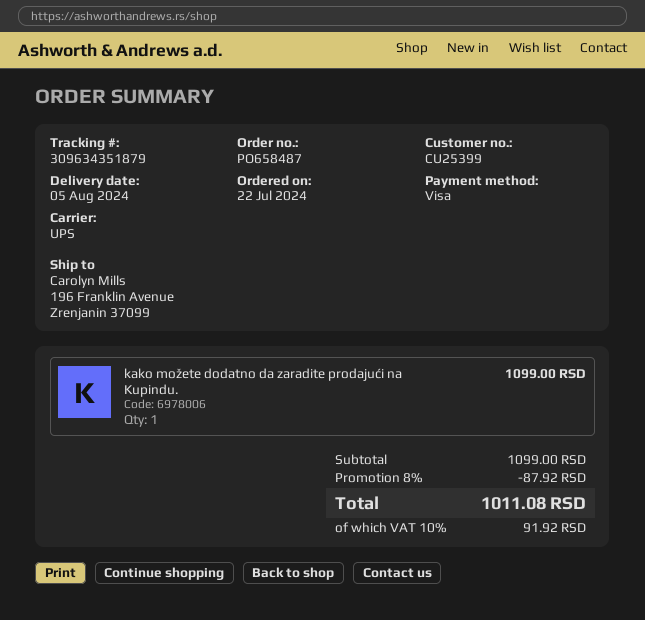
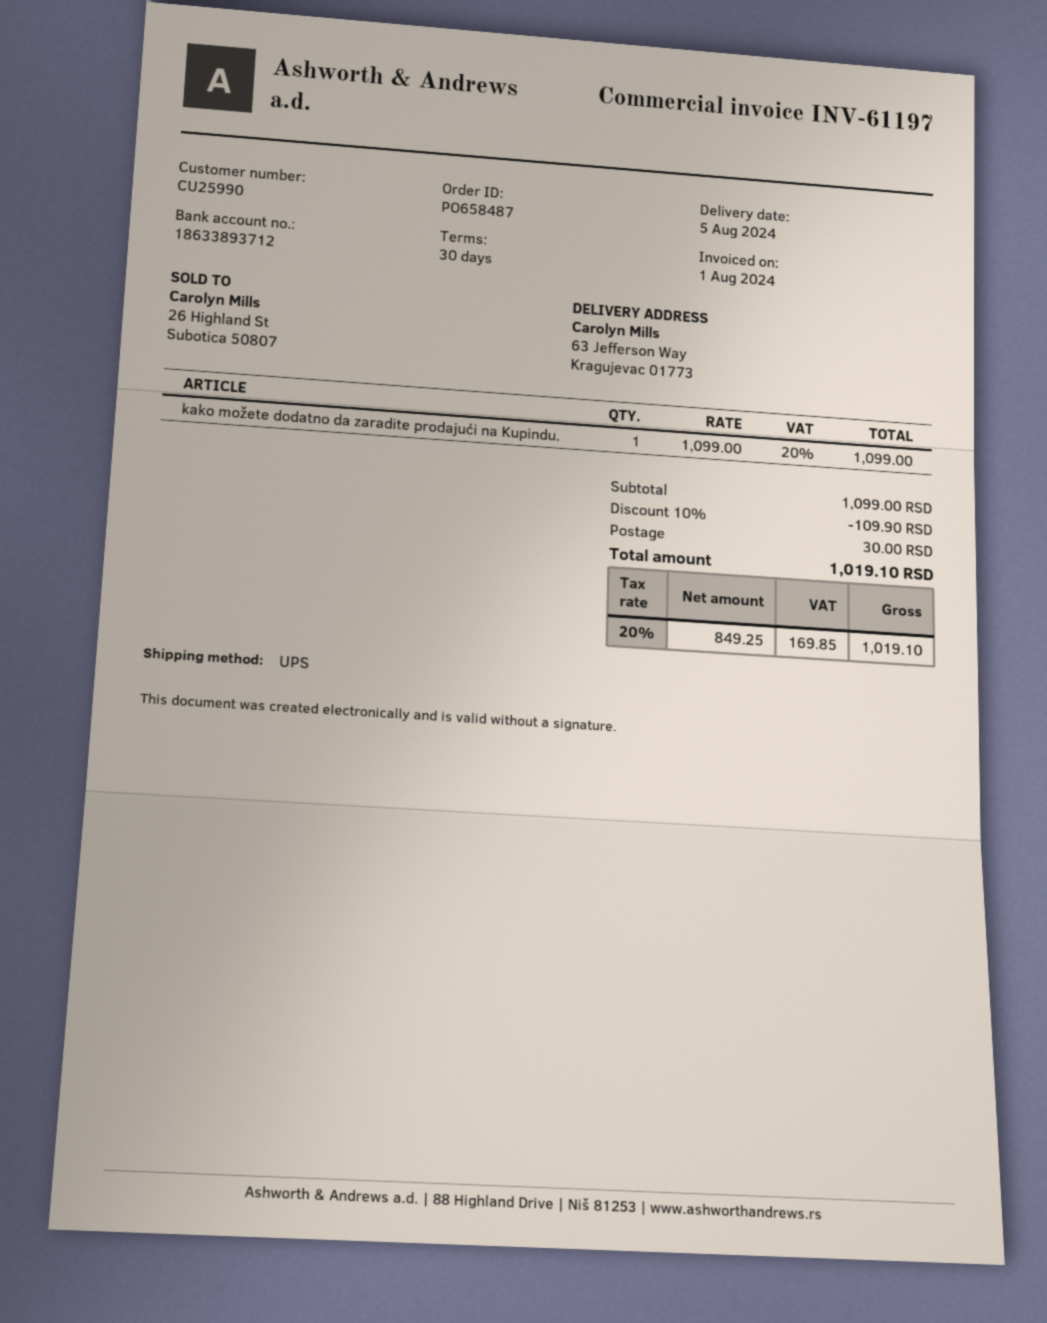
customer number: CU25399 -> CU25990
ship to: 196 Franklin Avenue, Zrenjanin 37099 -> 63 Jefferson Way, Kragujevac 01773
discount: 8% = 87.92 -> 10% = 109.90
shipping: none -> 30.00
tax: 10% = 91.92 -> 20% = 169.85
total: 1011.08 -> 1019.10

